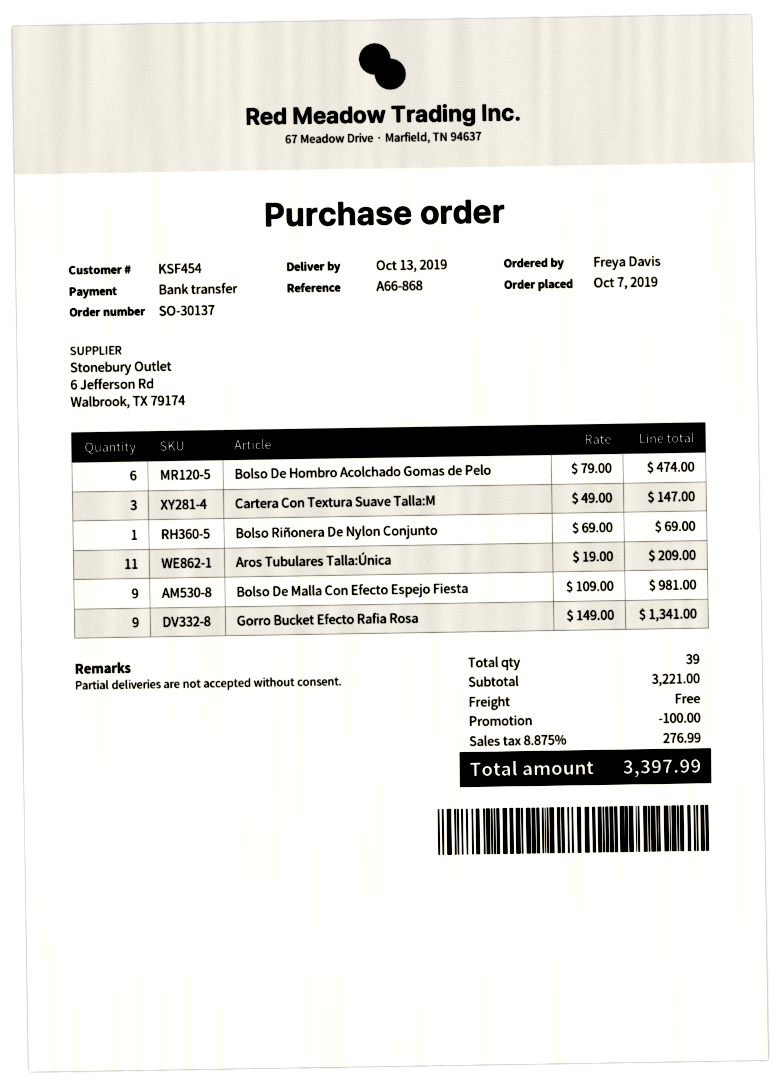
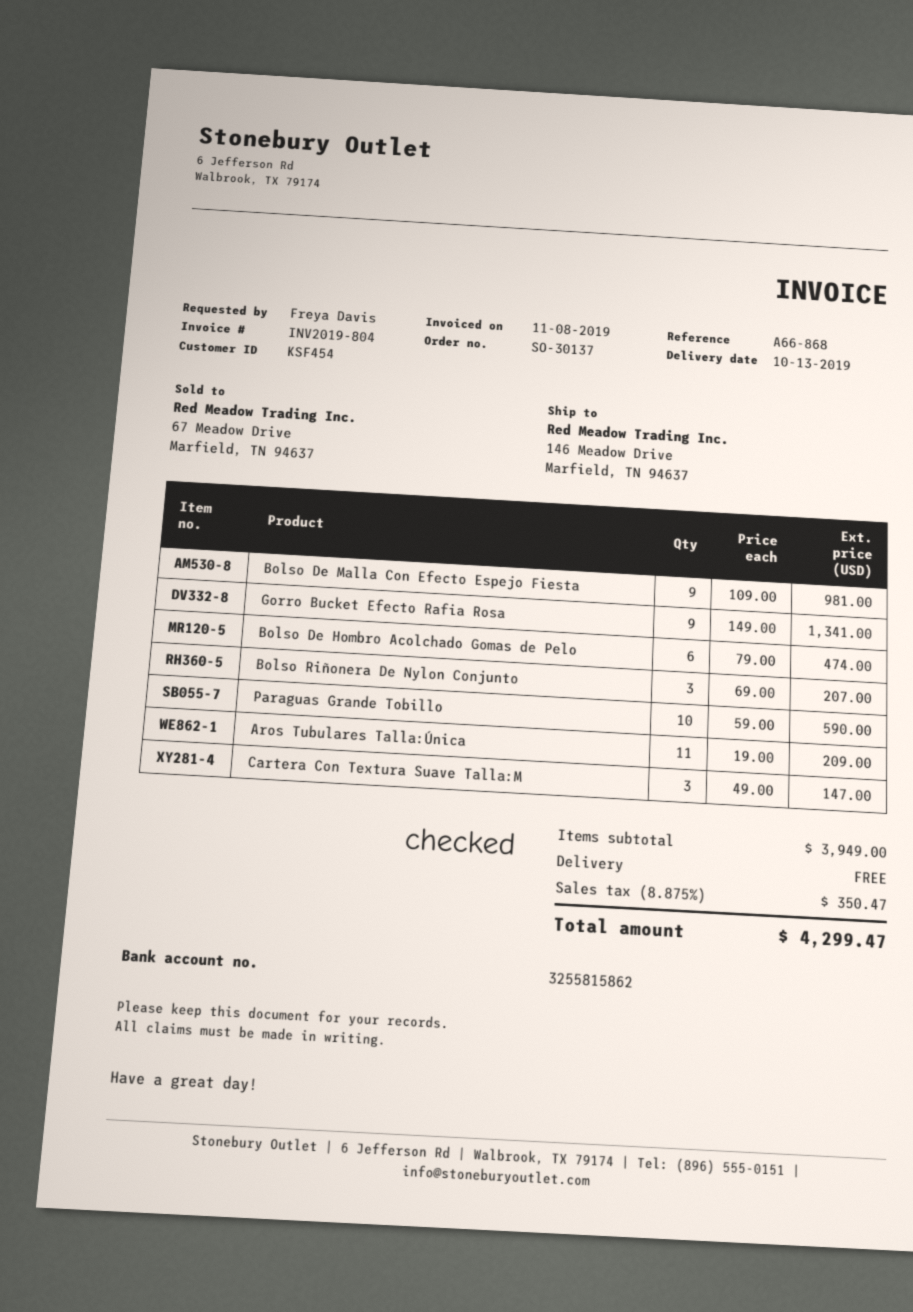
Bolso Riñonera De Nylon Conjunto: 1 x 69.00 = 69.00 -> 3 x 69.00 = 207.00
Paraguas Grande Tobillo: none -> 10 x 59.00 = 590.00
subtotal: 3221.00 -> 3949.00
discount: 100.00 -> none
tax: 8.875% = 276.99 -> 8.875% = 350.47
total: 3397.99 -> 4299.47

